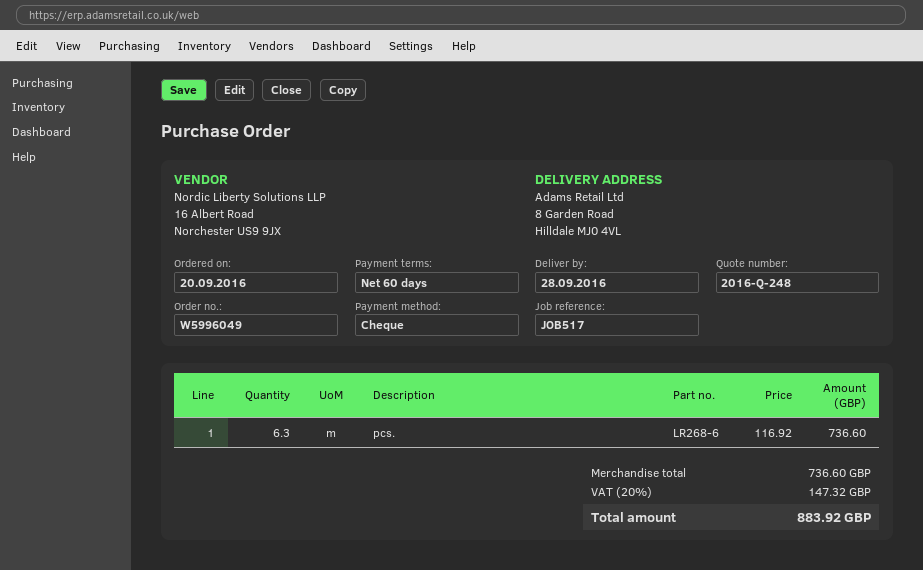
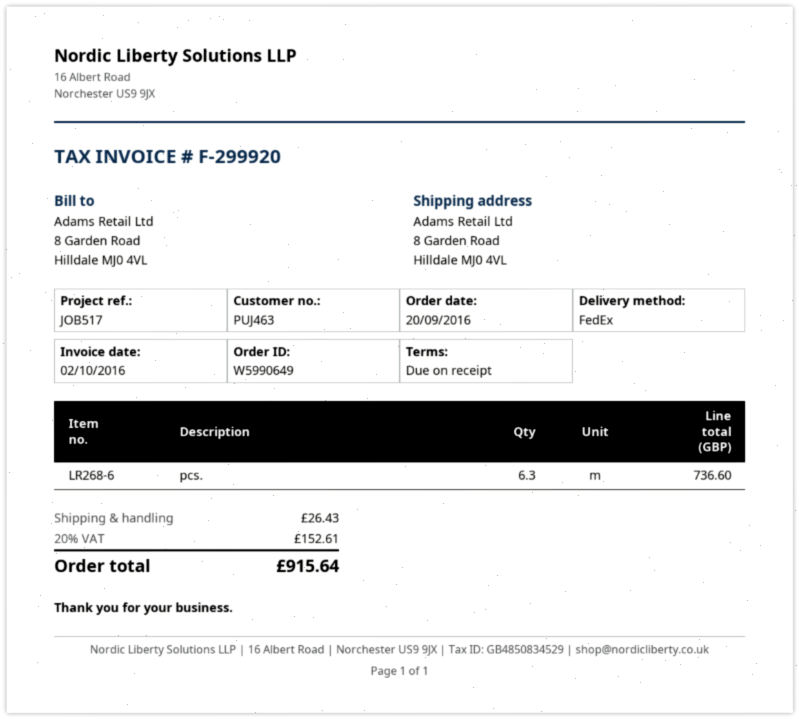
order number: W5996049 -> W5990649
payment terms: 60 days -> on receipt
shipping: none -> 26.43
tax: 20% = 147.32 -> 20% = 152.61
total: 883.92 -> 915.64

